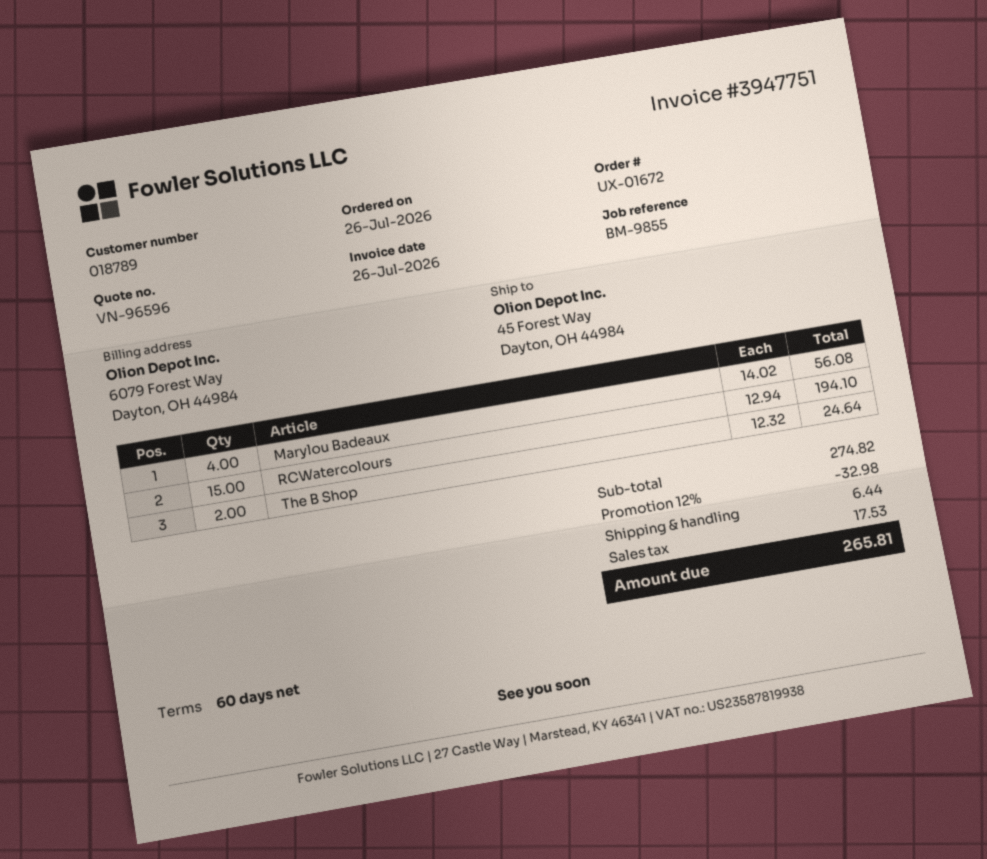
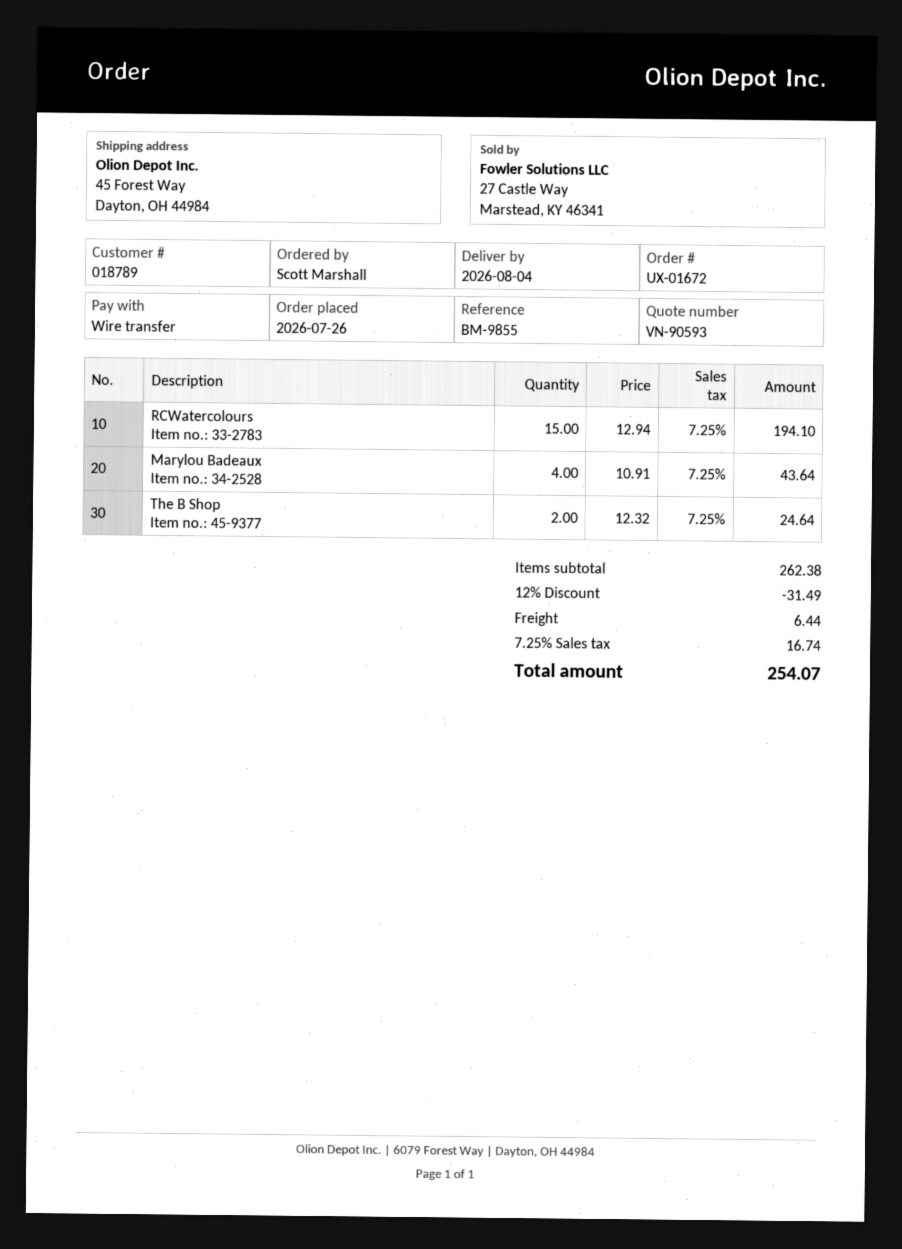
quote number: VN-96596 -> VN-90593
Marylou Badeaux: 4 x 14.02 = 56.08 -> 4 x 10.91 = 43.64
subtotal: 274.82 -> 262.38
discount: 12% = 32.98 -> 12% = 31.49
tax: 17.53 -> 16.74
total: 265.81 -> 254.07

